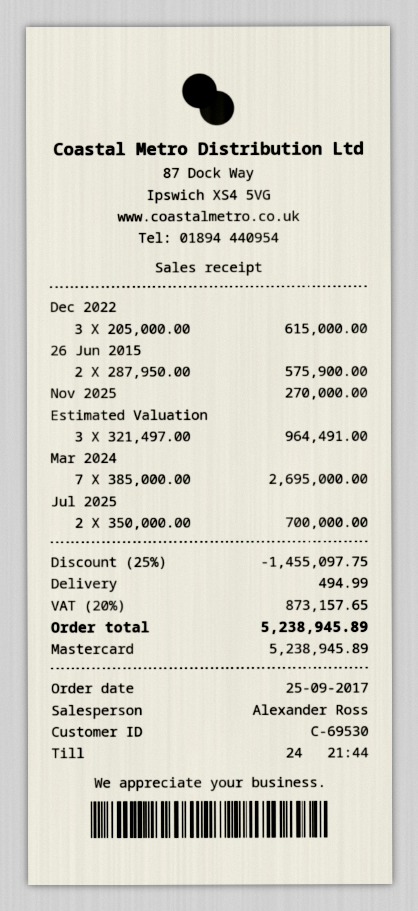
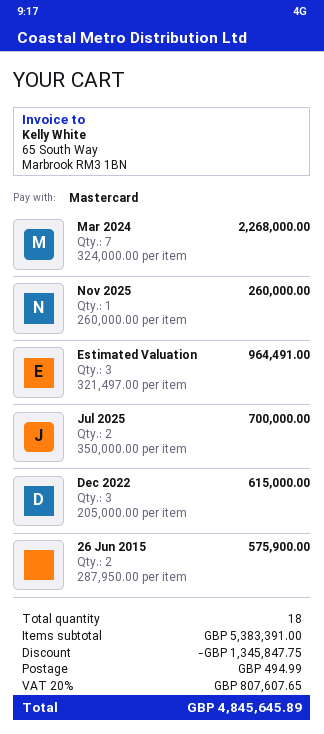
Nov 2025: 1 x 270000.00 = 270000.00 -> 1 x 260000.00 = 260000.00
Mar 2024: 7 x 385000.00 = 2695000.00 -> 7 x 324000.00 = 2268000.00
discount: 1455097.75 -> 1345847.75
tax: 20% = 873157.65 -> 20% = 807607.65
total: 5238945.89 -> 4845645.89

